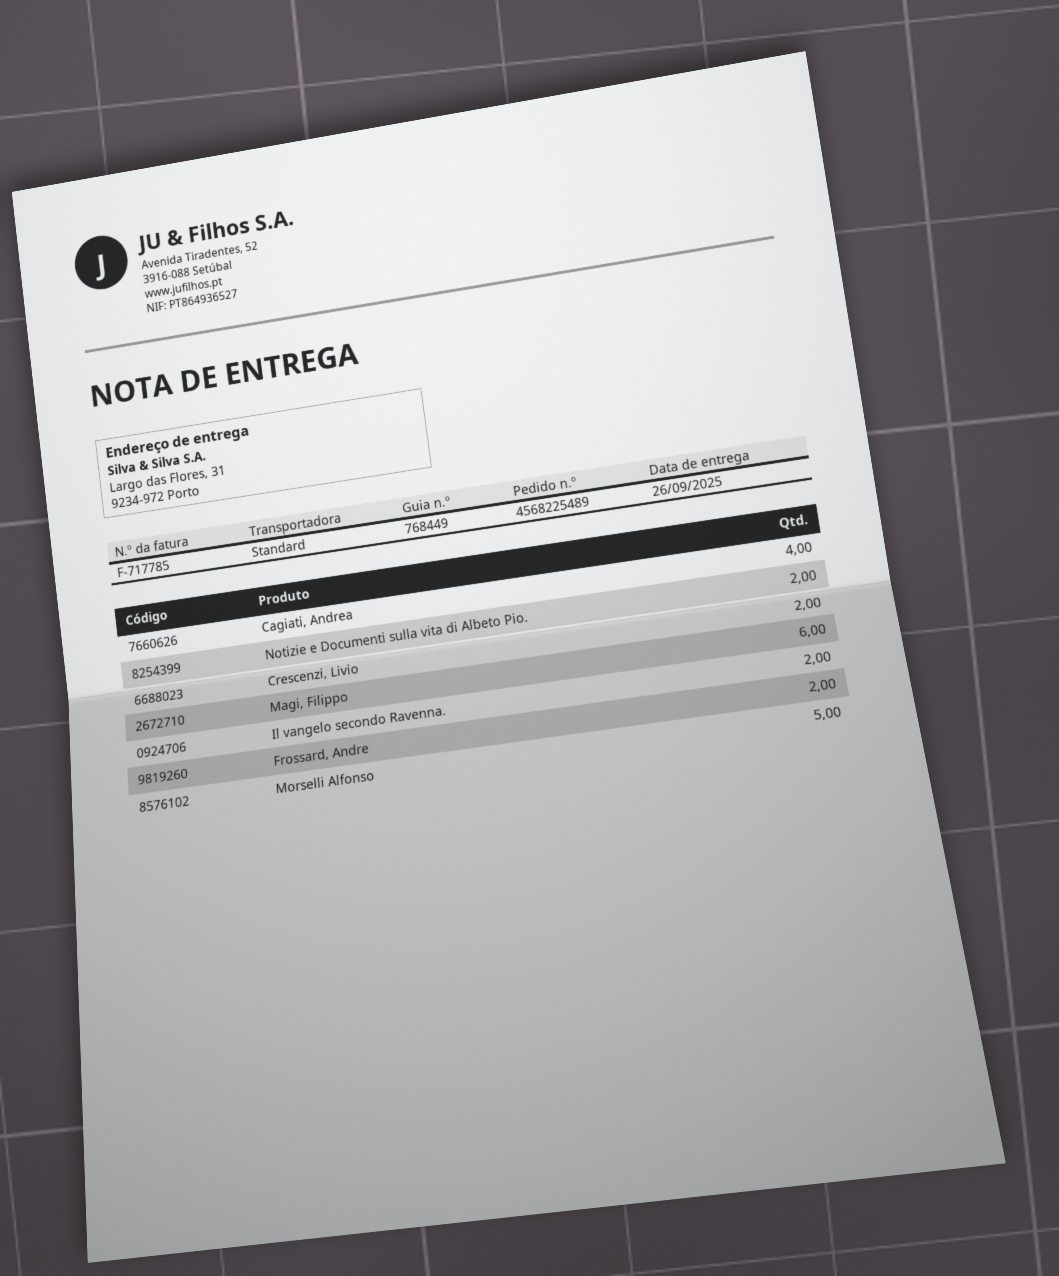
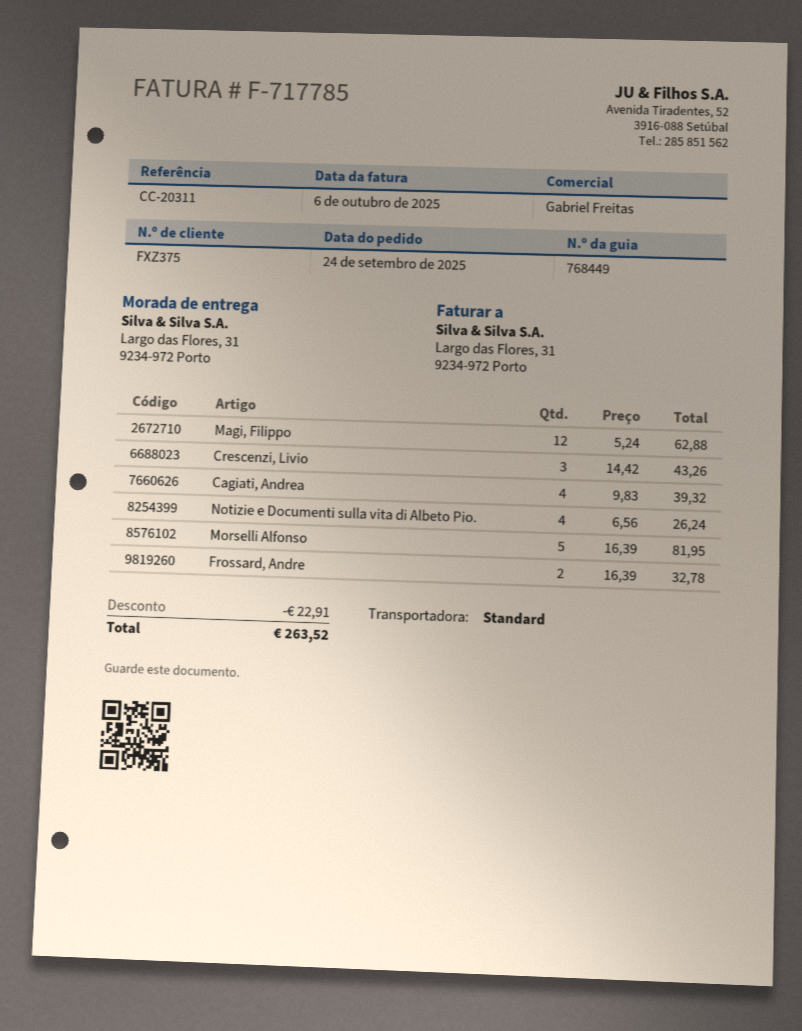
Notizie e Documenti sulla vita di Albeto Pio.: 2 -> 4
Crescenzi, Livio: 2 -> 3
Magi, Filippo: 6 -> 12
Il vangelo secondo Ravenna.: 2 -> none

